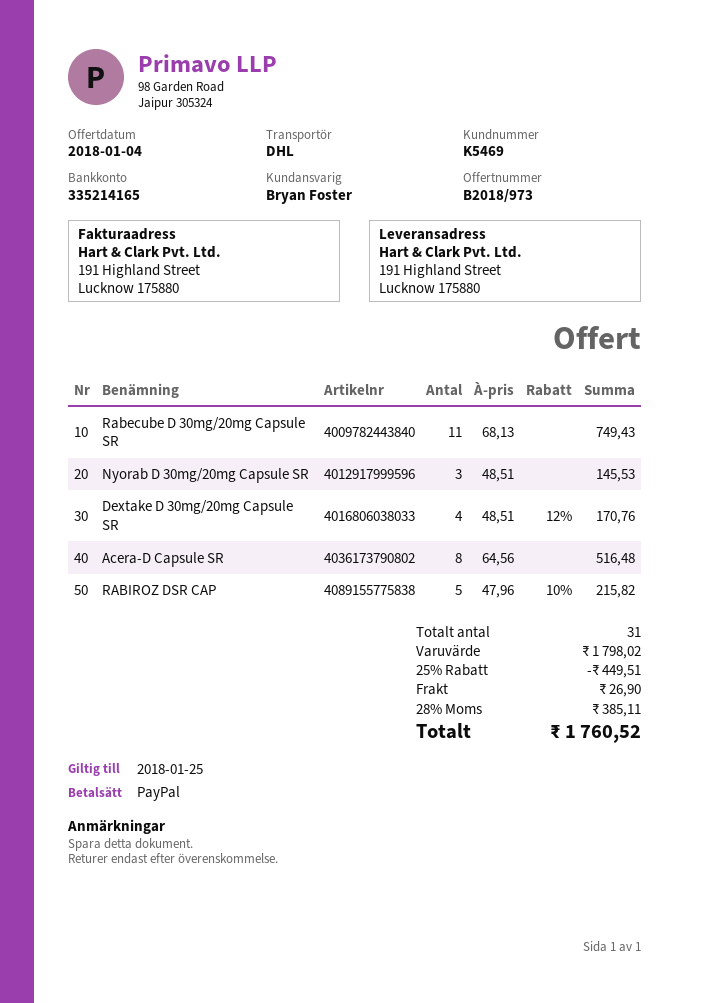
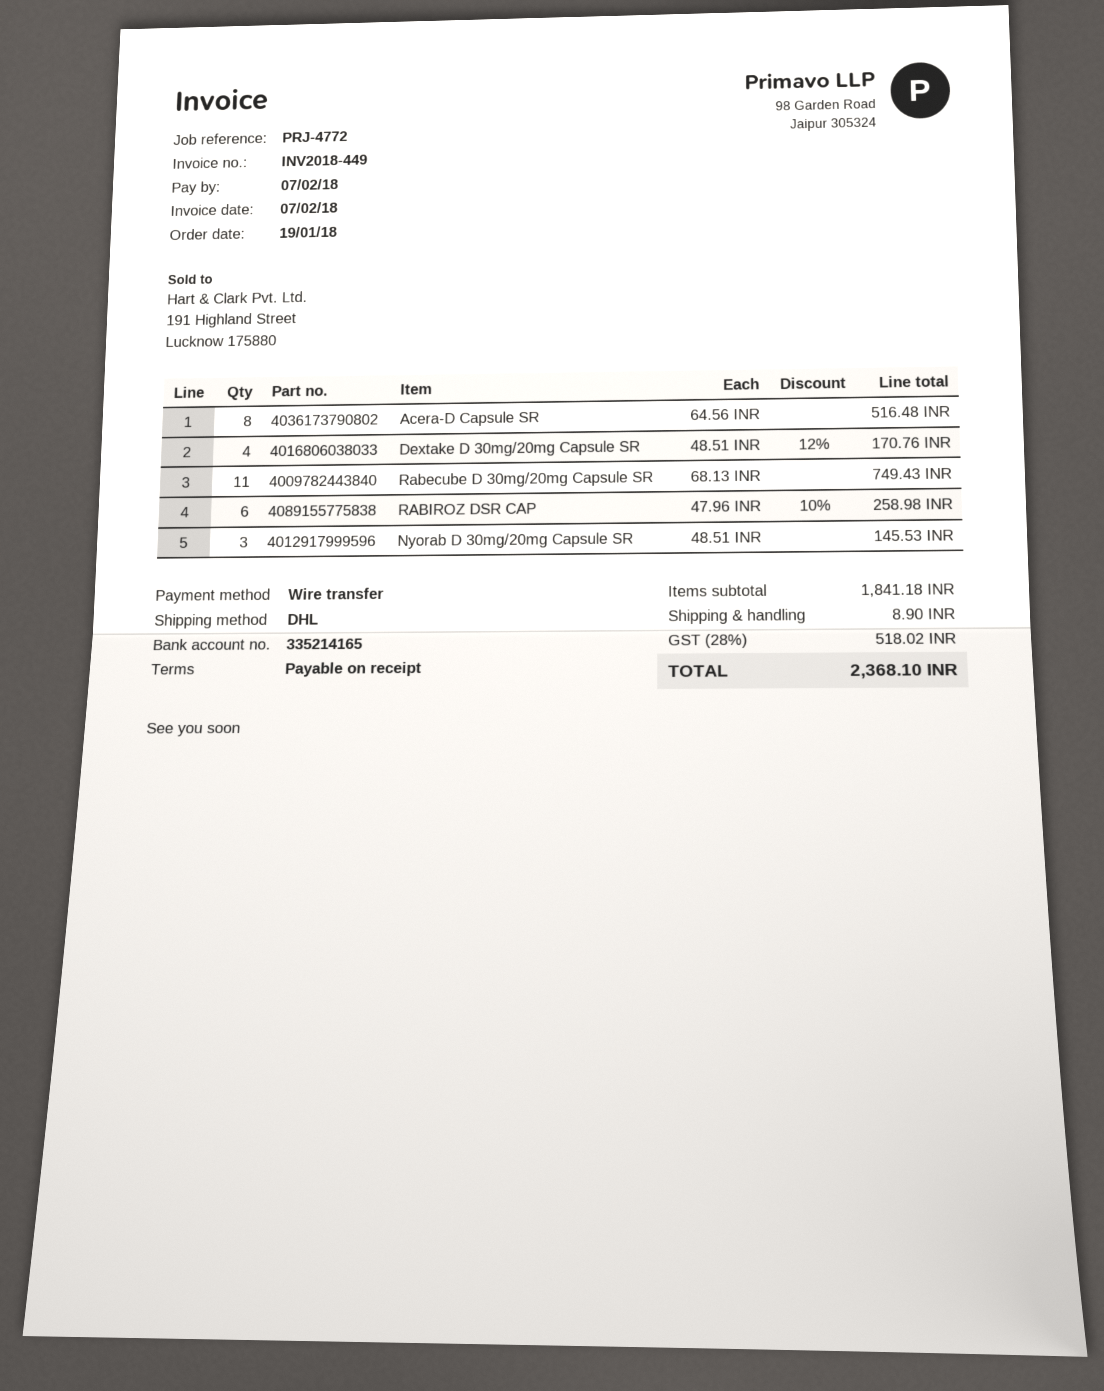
payment method: PayPal -> bank transfer
RABIROZ DSR CAP: 5 x 47.96 - 10% = 215.82 -> 6 x 47.96 - 10% = 258.98
subtotal: 1798.02 -> 1841.18
discount: 25% = 449.51 -> none
shipping: 26.90 -> 8.90
tax: 28% = 385.11 -> 28% = 518.02
total: 1760.52 -> 2368.10

